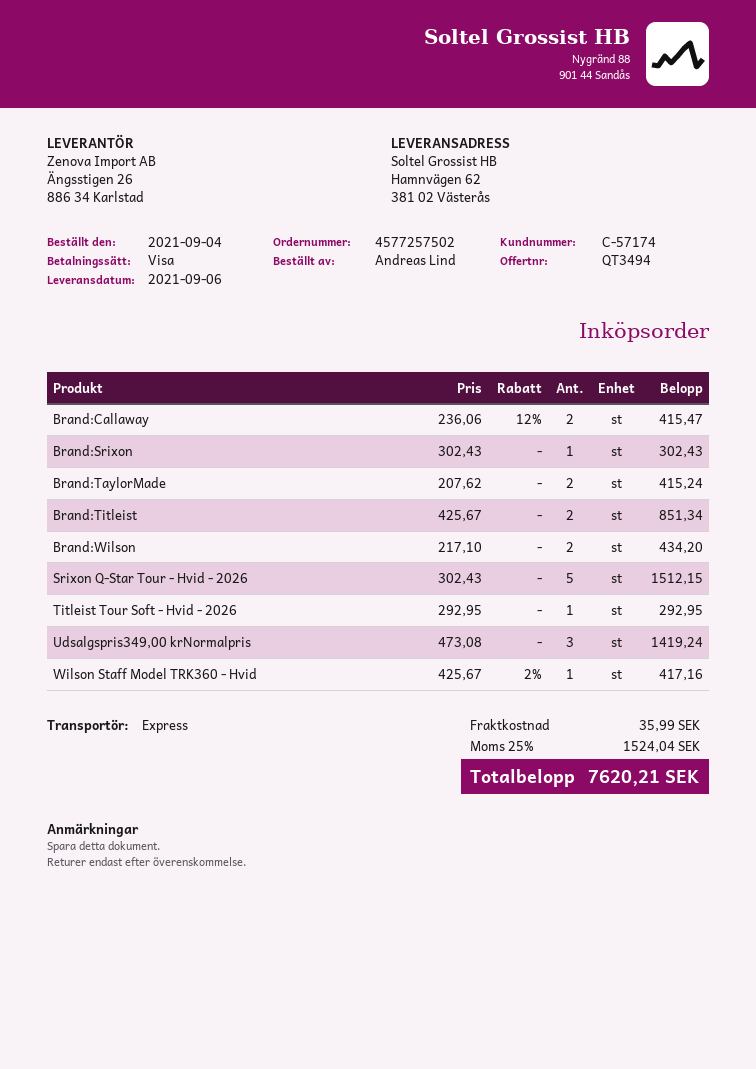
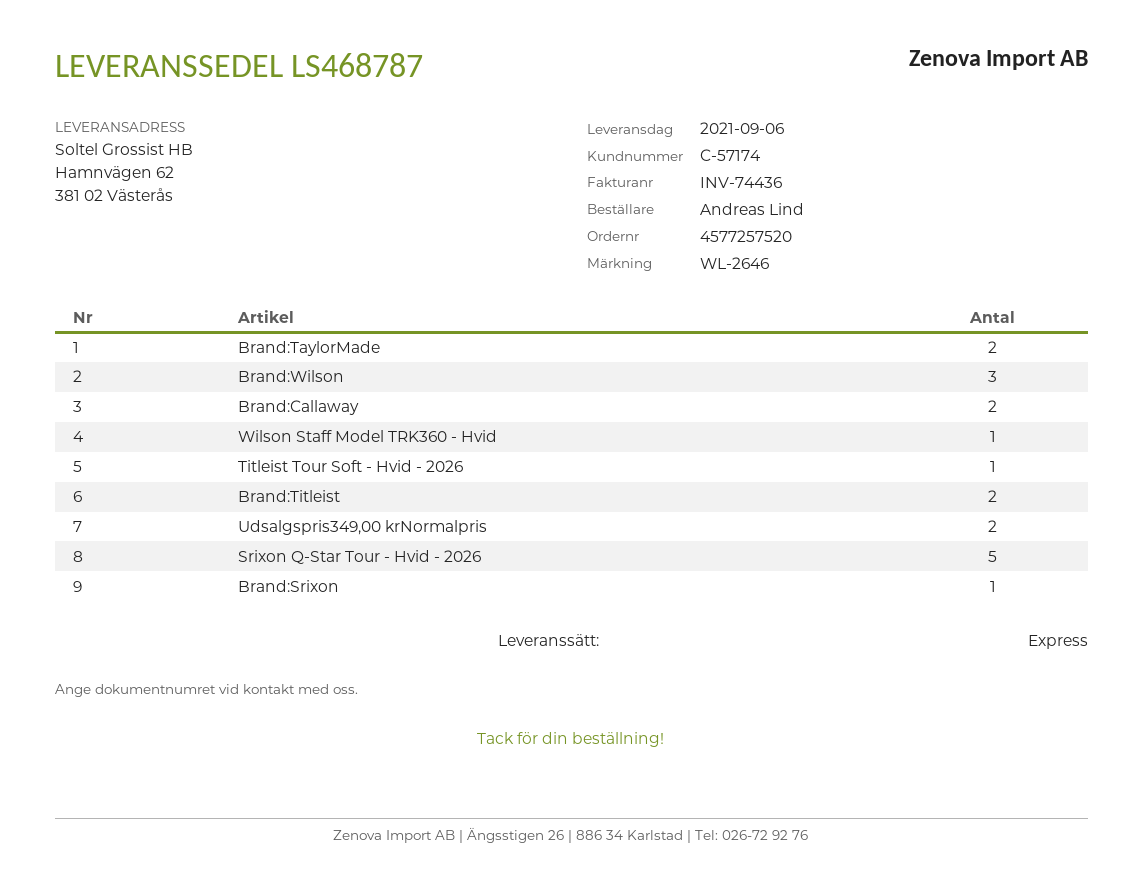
order number: 4577257502 -> 4577257520
Brand:Wilson: 2 -> 3
Udsalgspris349,00 krNormalpris: 3 -> 2

